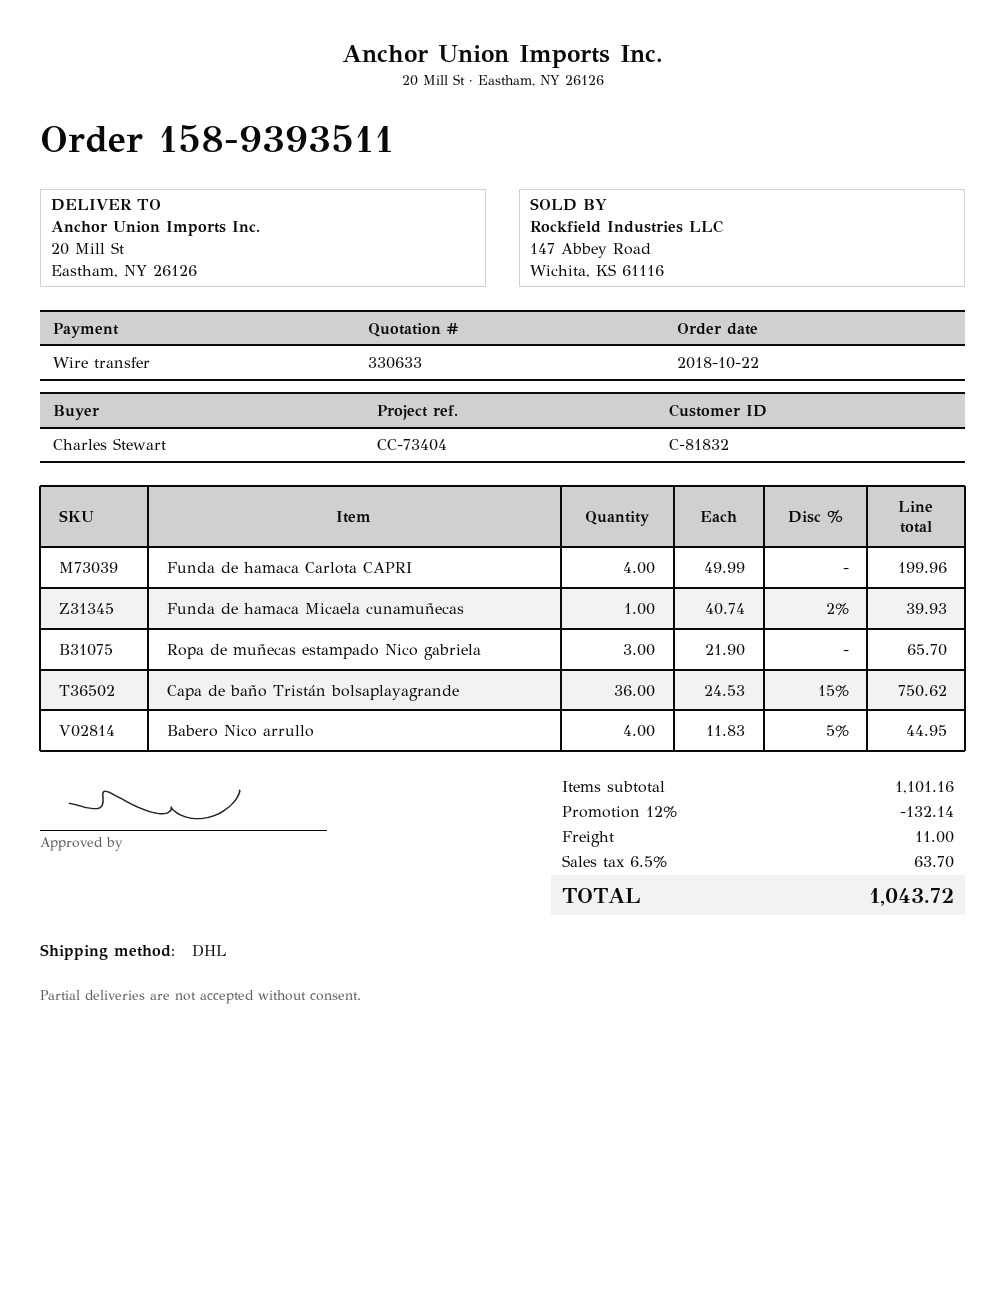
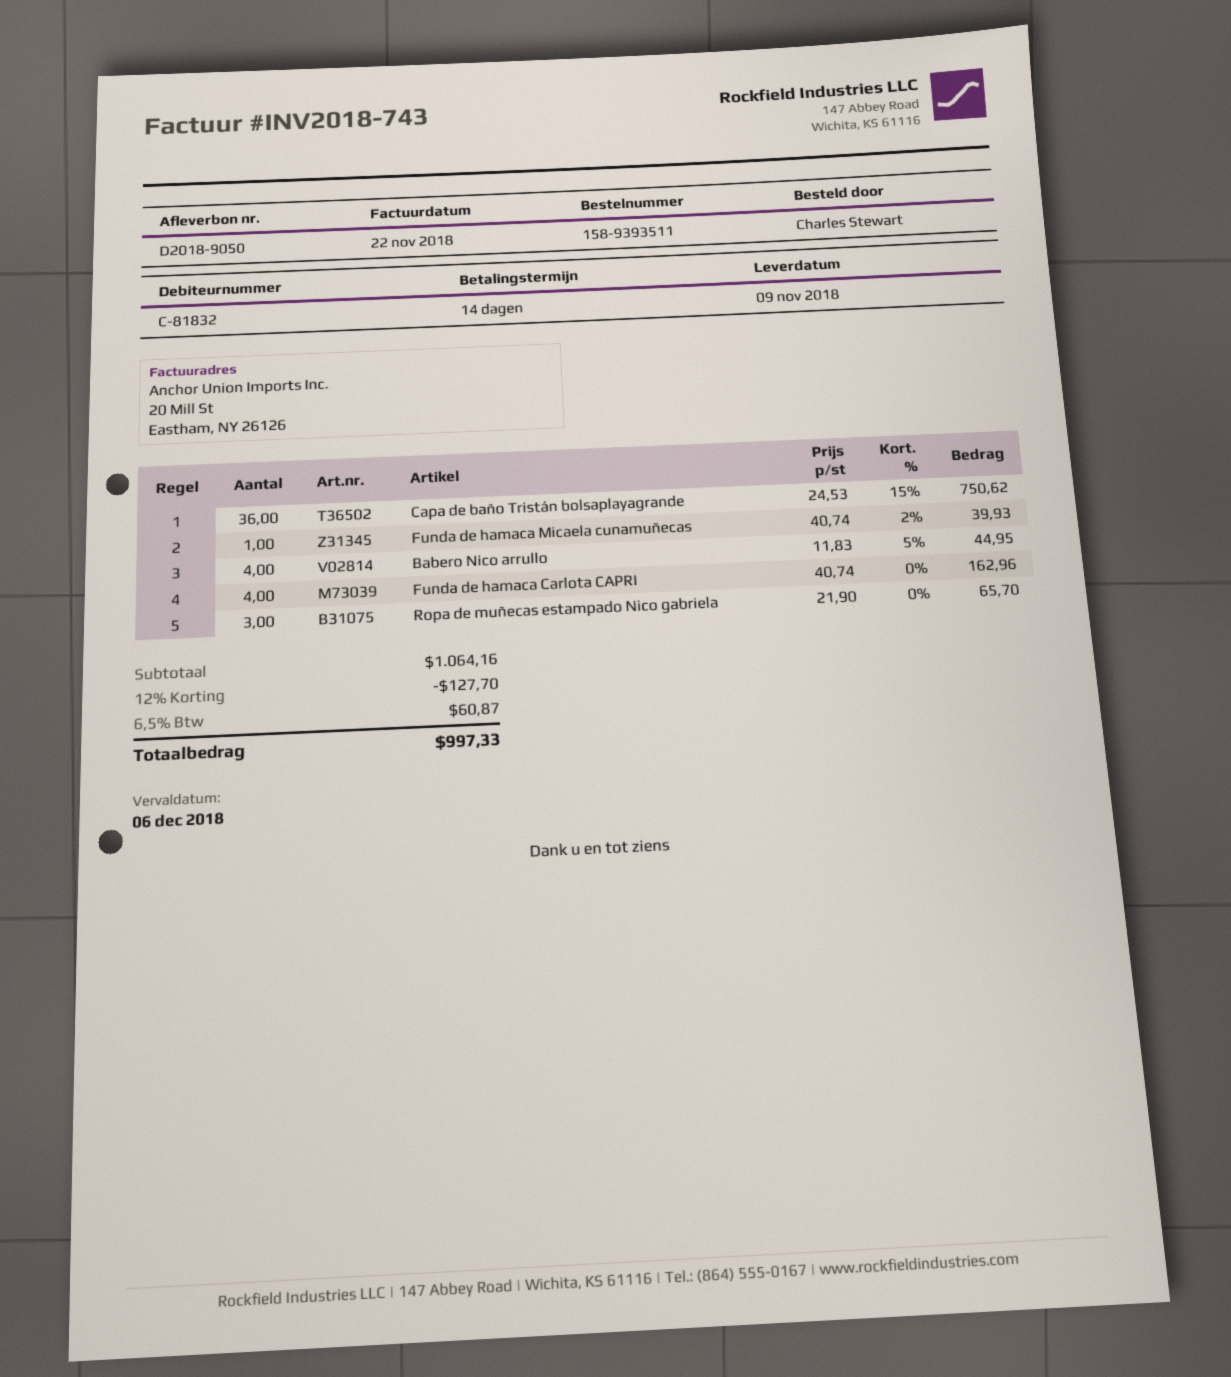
Funda de hamaca Carlota CAPRI: 4 x 49.99 = 199.96 -> 4 x 40.74 = 162.96
subtotal: 1101.16 -> 1064.16
discount: 12% = 132.14 -> 12% = 127.70
shipping: 11.00 -> none
tax: 6.5% = 63.70 -> 6.5% = 60.87
total: 1043.72 -> 997.33

